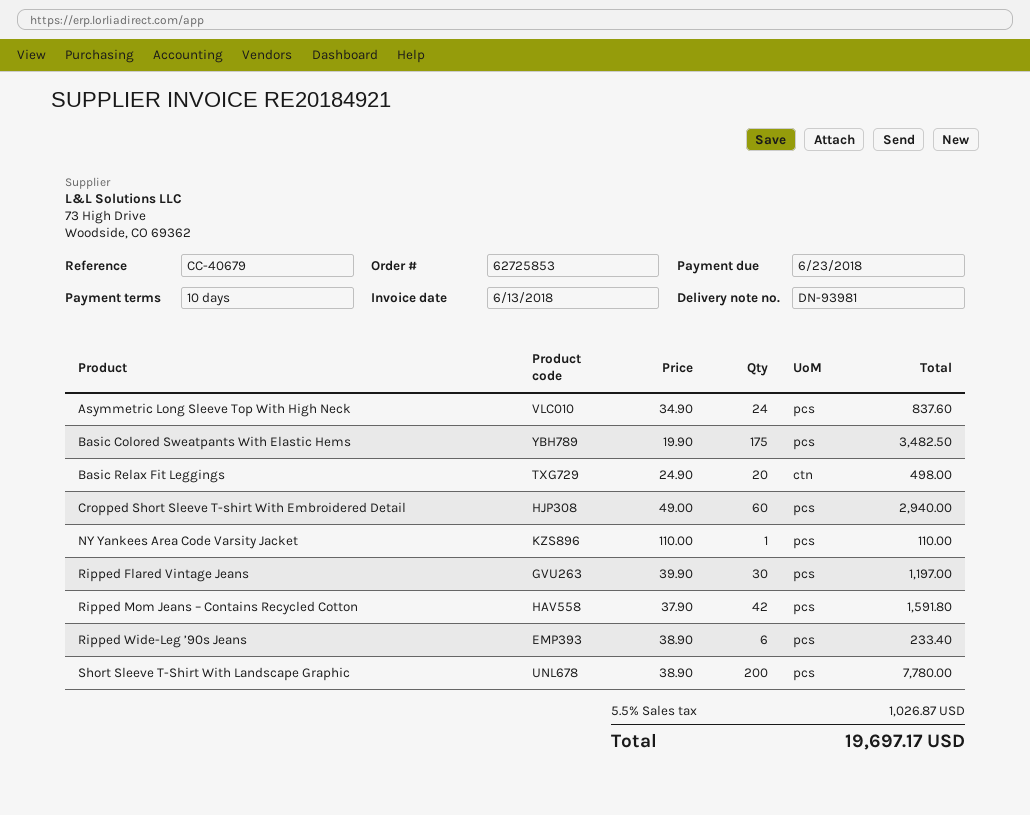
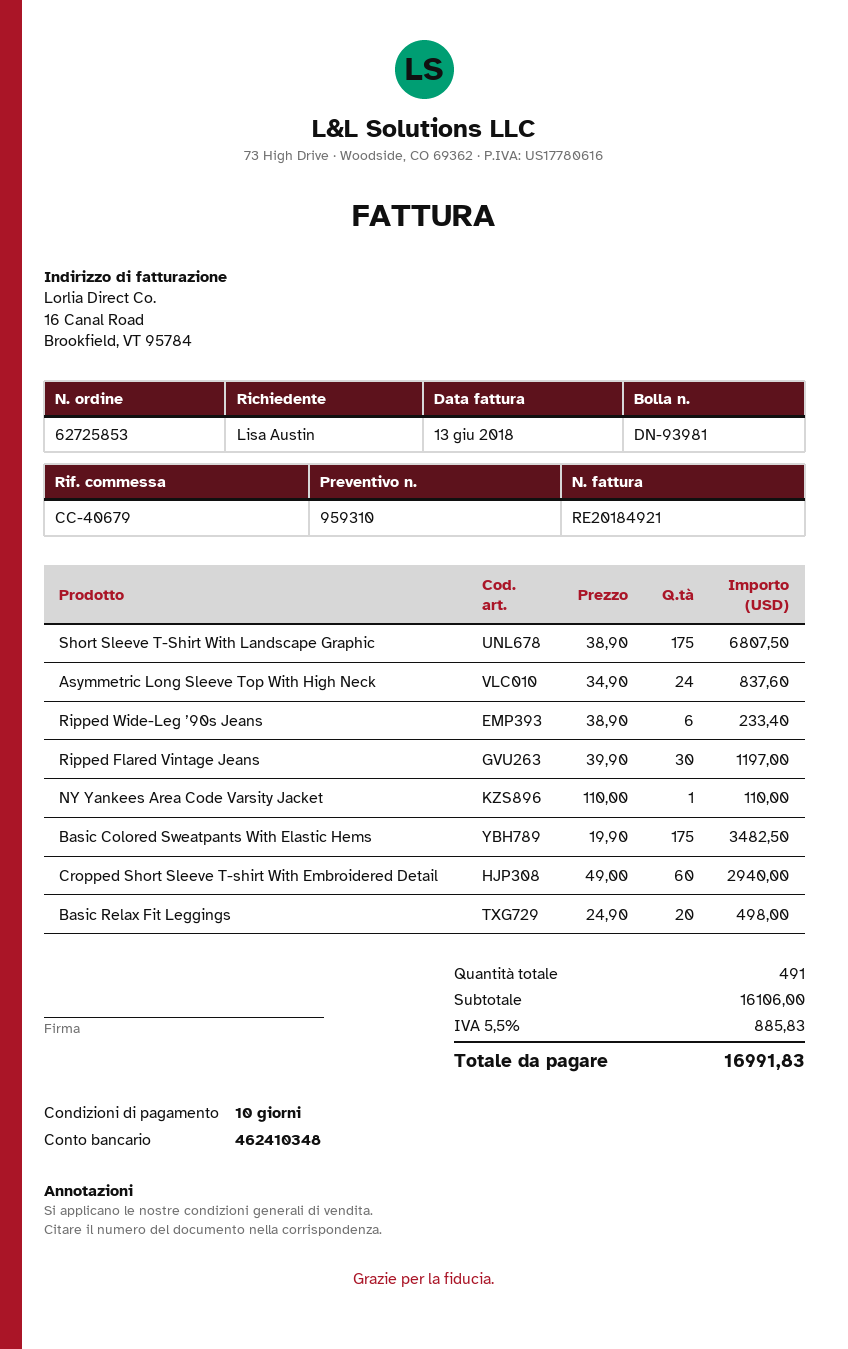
Ripped Mom Jeans – Contains Recycled Cotton: 42 x 37.90 = 1591.80 -> none
Short Sleeve T-Shirt With Landscape Graphic: 200 x 38.90 = 7780.00 -> 175 x 38.90 = 6807.50
tax: 5.5% = 1026.87 -> 5.5% = 885.83
total: 19697.17 -> 16991.83

